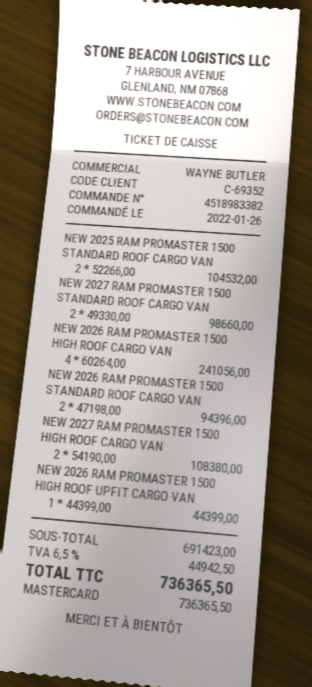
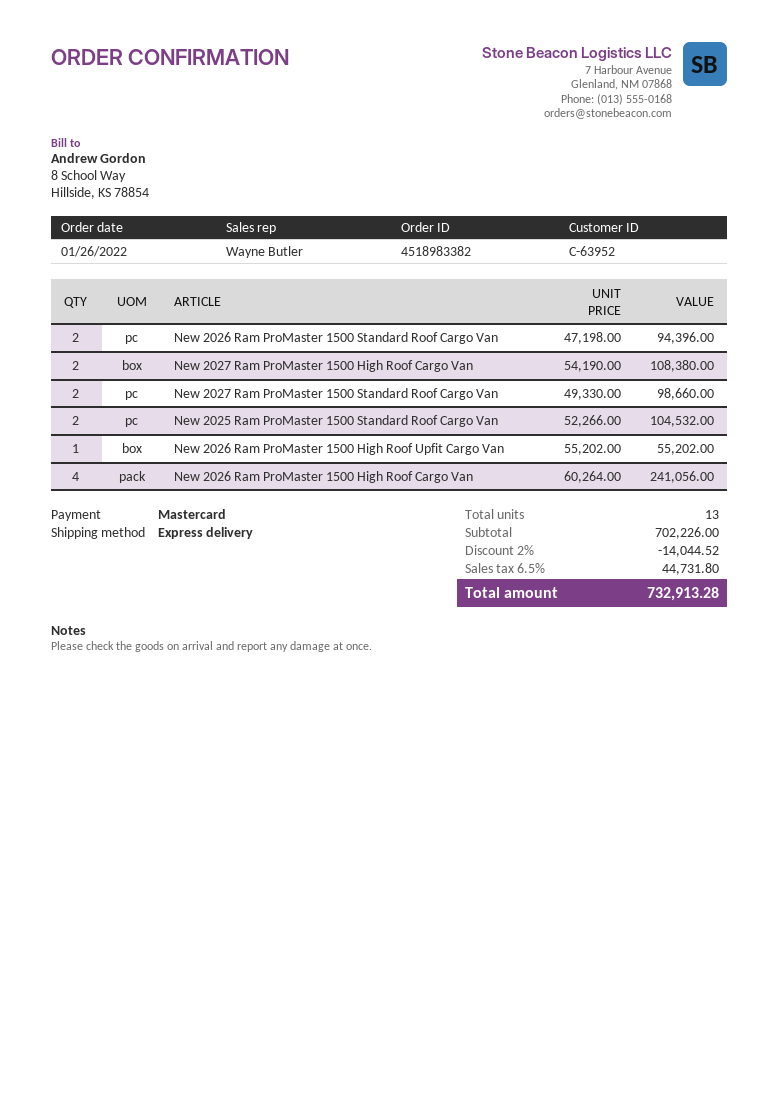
customer number: C-69352 -> C-63952
NEW 2026 RAM PROMASTER 1500 HIGH ROOF UPFIT CARGO VAN: 1 x 44399.00 = 44399.00 -> 1 x 55202.00 = 55202.00
subtotal: 691423.00 -> 702226.00
discount: none -> 2% = 14044.52
tax: 6.5% = 44942.50 -> 6.5% = 44731.80
total: 736365.50 -> 732913.28

